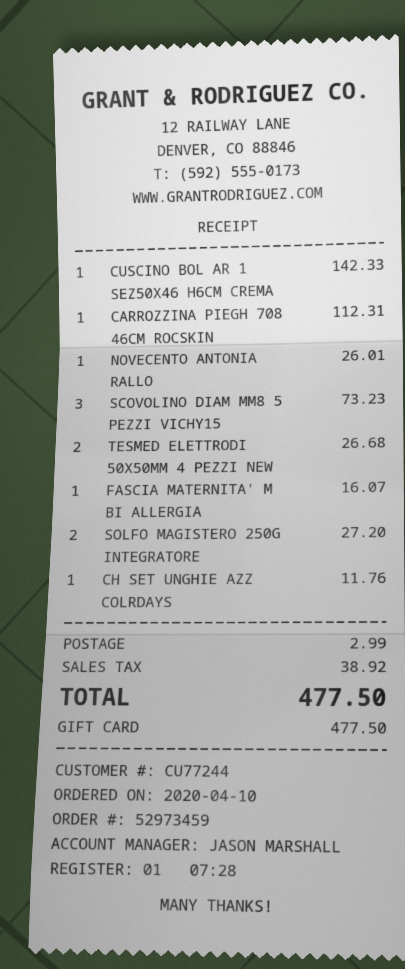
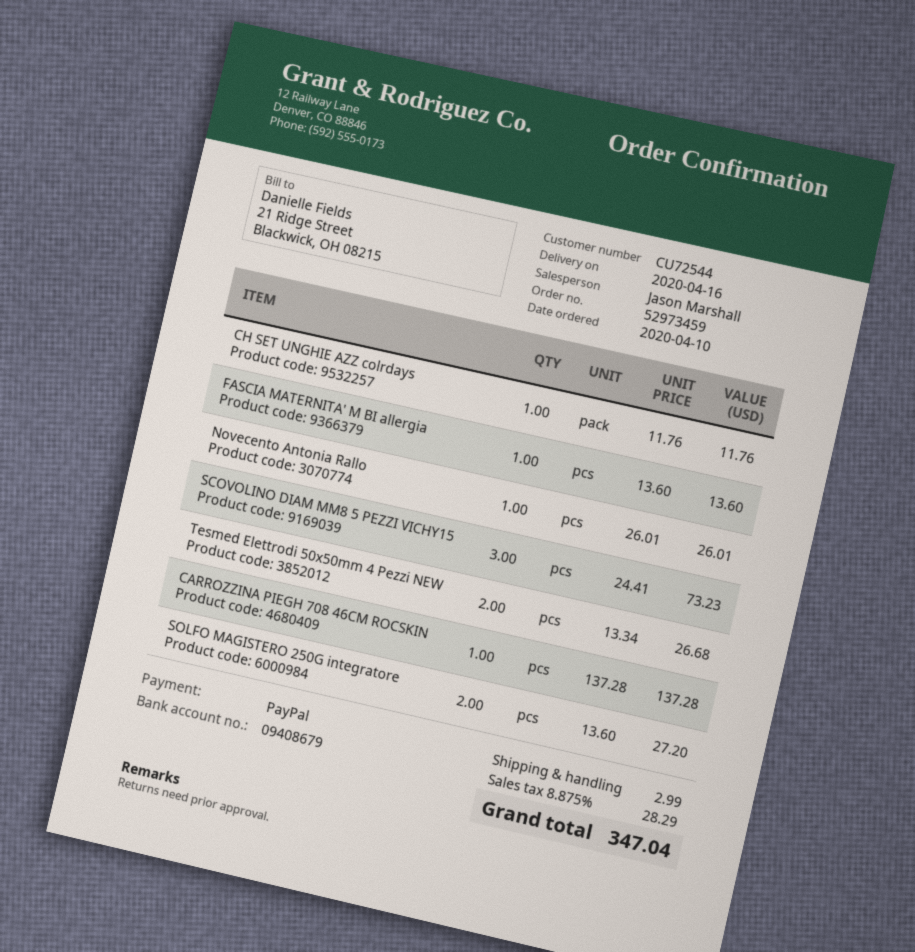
customer number: CU77244 -> CU72544
payment method: gift card -> PayPal
CUSCINO BOL AR 1 SEZ50X46 H6CM CREMA: 1 for 142.33 -> none
CARROZZINA PIEGH 708 46CM ROCSKIN: 1 for 112.31 -> 1 for 137.28
FASCIA MATERNITA' M BI ALLERGIA: 1 for 16.07 -> 1 for 13.60
tax: 38.92 -> 28.29
total: 477.50 -> 347.04

